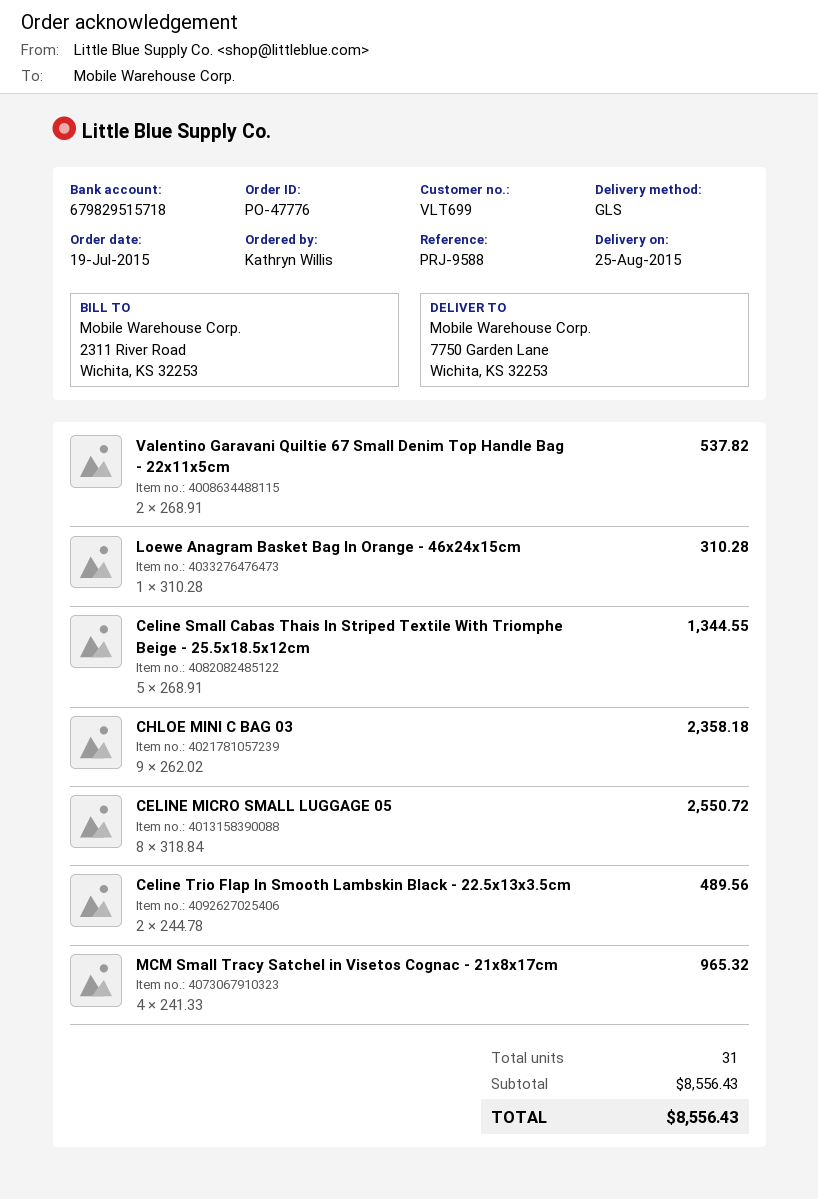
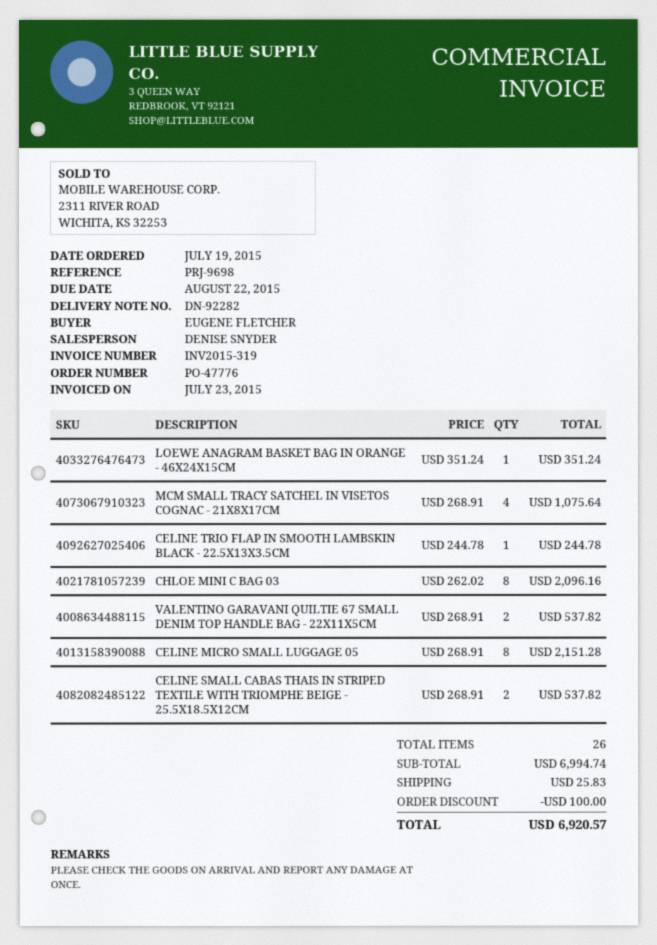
reference: PRJ-9588 -> PRJ-9698
ordered by: Kathryn Willis -> EUGENE FLETCHER
Loewe Anagram Basket Bag In Orange - 46x24x15cm: 1 x 310.28 = 310.28 -> 1 x 351.24 = 351.24
Celine Small Cabas Thais In Striped Textile With Triomphe Beige - 25.5x18.5x12cm: 5 x 268.91 = 1344.55 -> 2 x 268.91 = 537.82
CHLOE MINI C BAG 03: 9 x 262.02 = 2358.18 -> 8 x 262.02 = 2096.16
CELINE MICRO SMALL LUGGAGE 05: 8 x 318.84 = 2550.72 -> 8 x 268.91 = 2151.28
Celine Trio Flap In Smooth Lambskin Black - 22.5x13x3.5cm: 2 x 244.78 = 489.56 -> 1 x 244.78 = 244.78
MCM Small Tracy Satchel in Visetos Cognac - 21x8x17cm: 4 x 241.33 = 965.32 -> 4 x 268.91 = 1075.64
total quantity: 31 -> 26
subtotal: 8556.43 -> 6994.74
discount: none -> 100.00
shipping: none -> 25.83
total: 8556.43 -> 6920.57

